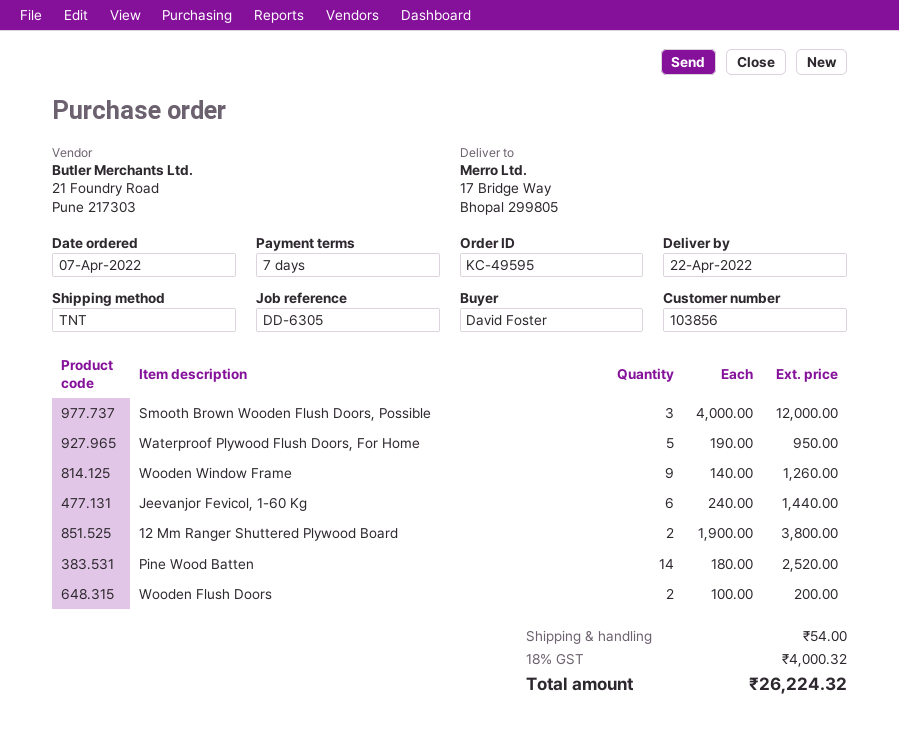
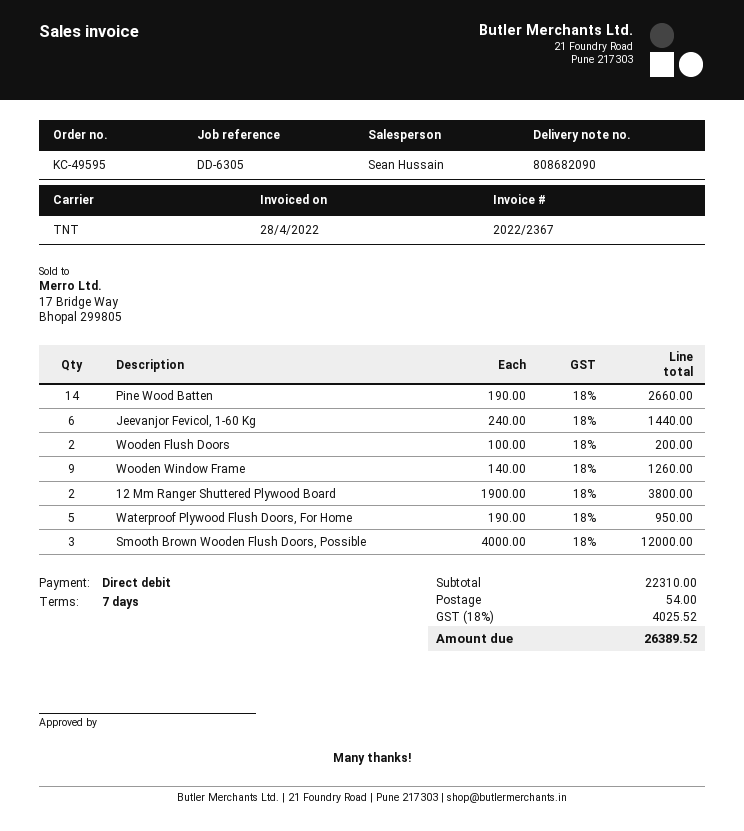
Pine Wood Batten: 14 x 180.00 = 2520.00 -> 14 x 190.00 = 2660.00
tax: 18% = 4000.32 -> 18% = 4025.52
total: 26224.32 -> 26389.52

